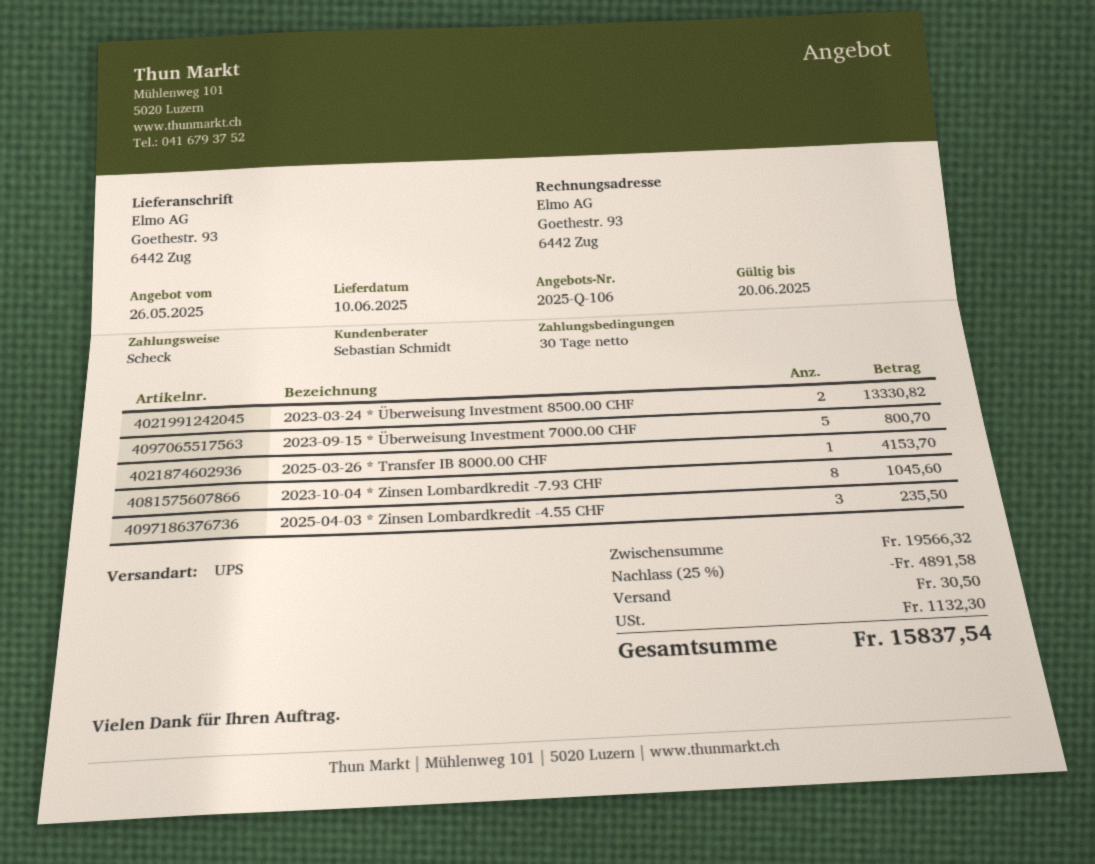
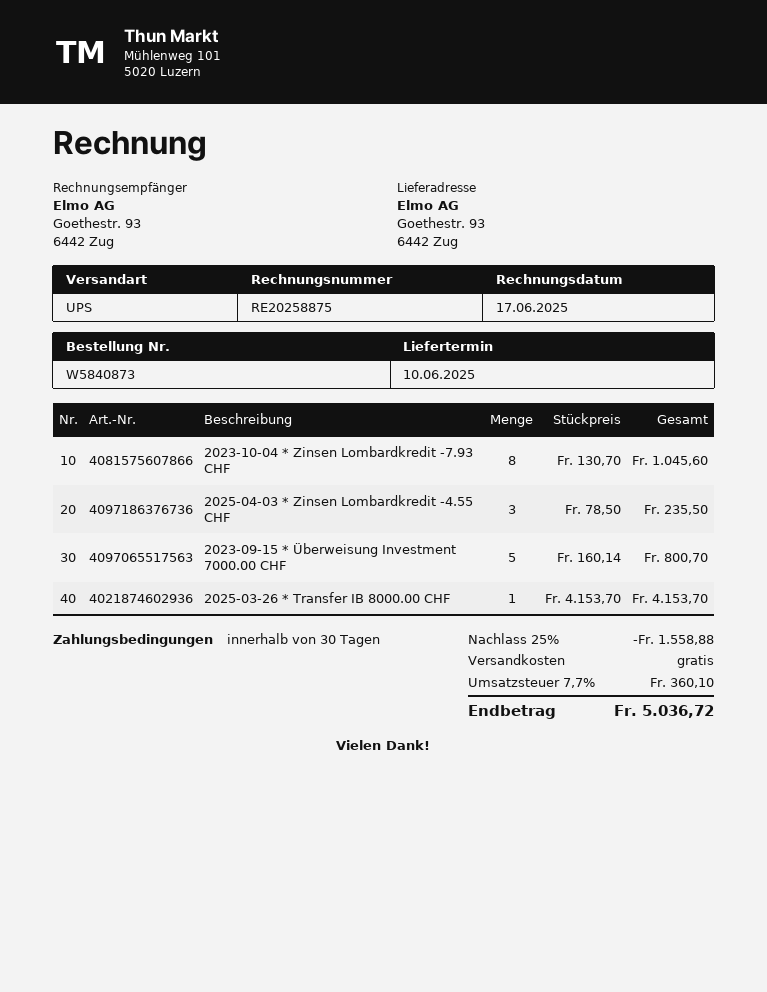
2023-03-24 * Überweisung Investment 8500.00 CHF: 2 for 13330.82 -> none
discount: 25% = 4891.58 -> 25% = 1558.88
shipping: 30.50 -> 0.00
tax: 1132.30 -> 360.10
total: 15837.54 -> 5036.72

